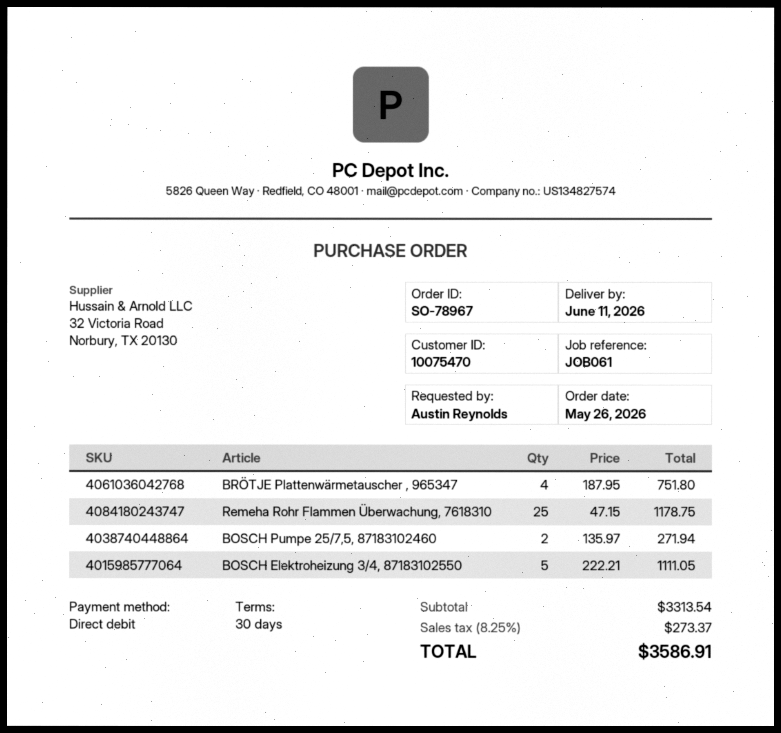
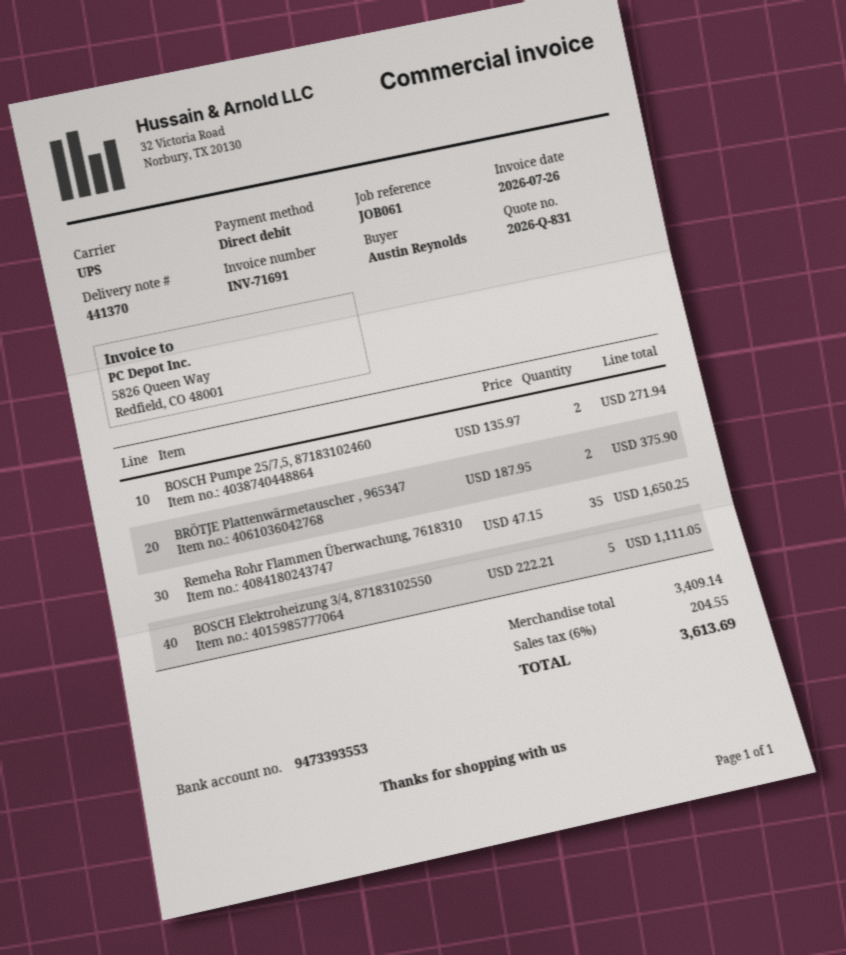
BRÖTJE Plattenwärmetauscher , 965347: 4 x 187.95 = 751.80 -> 2 x 187.95 = 375.90
Remeha Rohr Flammen Überwachung, 7618310: 25 x 47.15 = 1178.75 -> 35 x 47.15 = 1650.25
subtotal: 3313.54 -> 3409.14
tax: 8.25% = 273.37 -> 6% = 204.55
total: 3586.91 -> 3613.69

